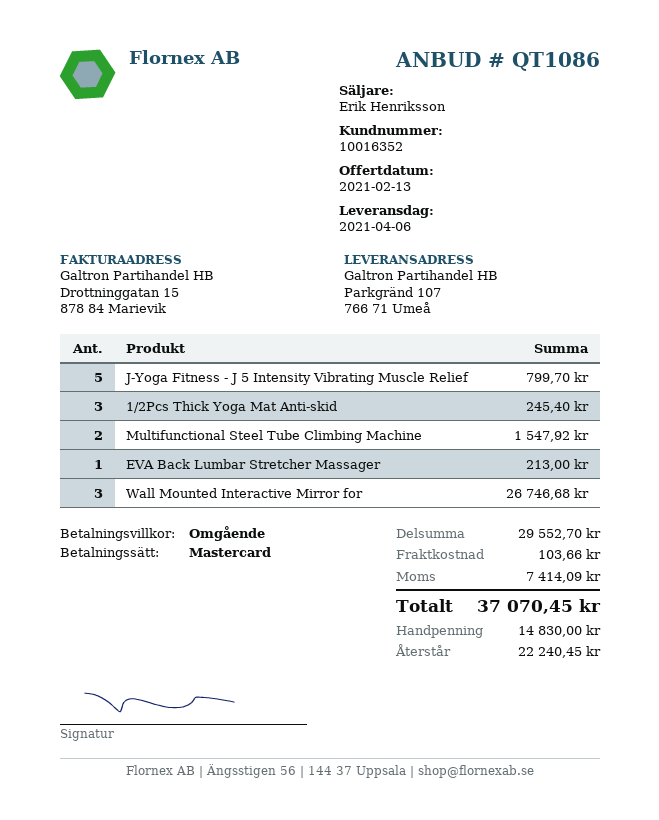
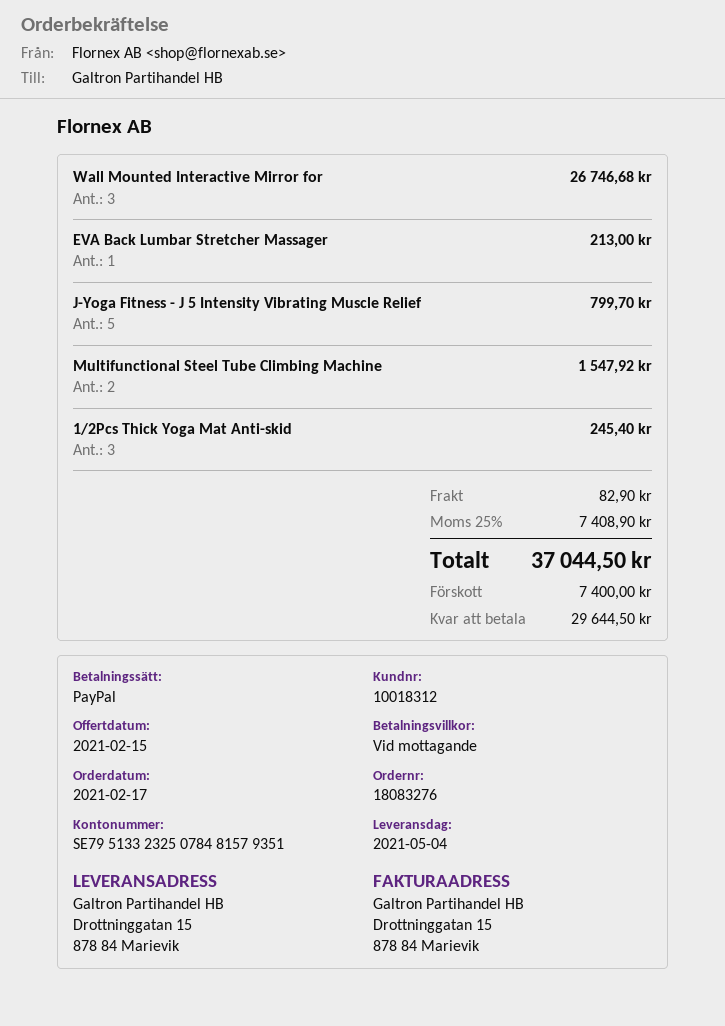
quote date: 2021-02-13 -> 2021-02-15
delivery date: 2021-04-06 -> 2021-05-04
customer number: 10016352 -> 10018312
payment method: Mastercard -> PayPal
ship to: Parkgränd 107, 766 71 Umeå -> Drottninggatan 15, 878 84 Marievik
shipping: 103.66 -> 82.90
tax: 7414.09 -> 7408.90
total: 37070.45 -> 37044.50
deposit: 14830.00 -> 7400.00
balance: 22240.45 -> 29644.50

